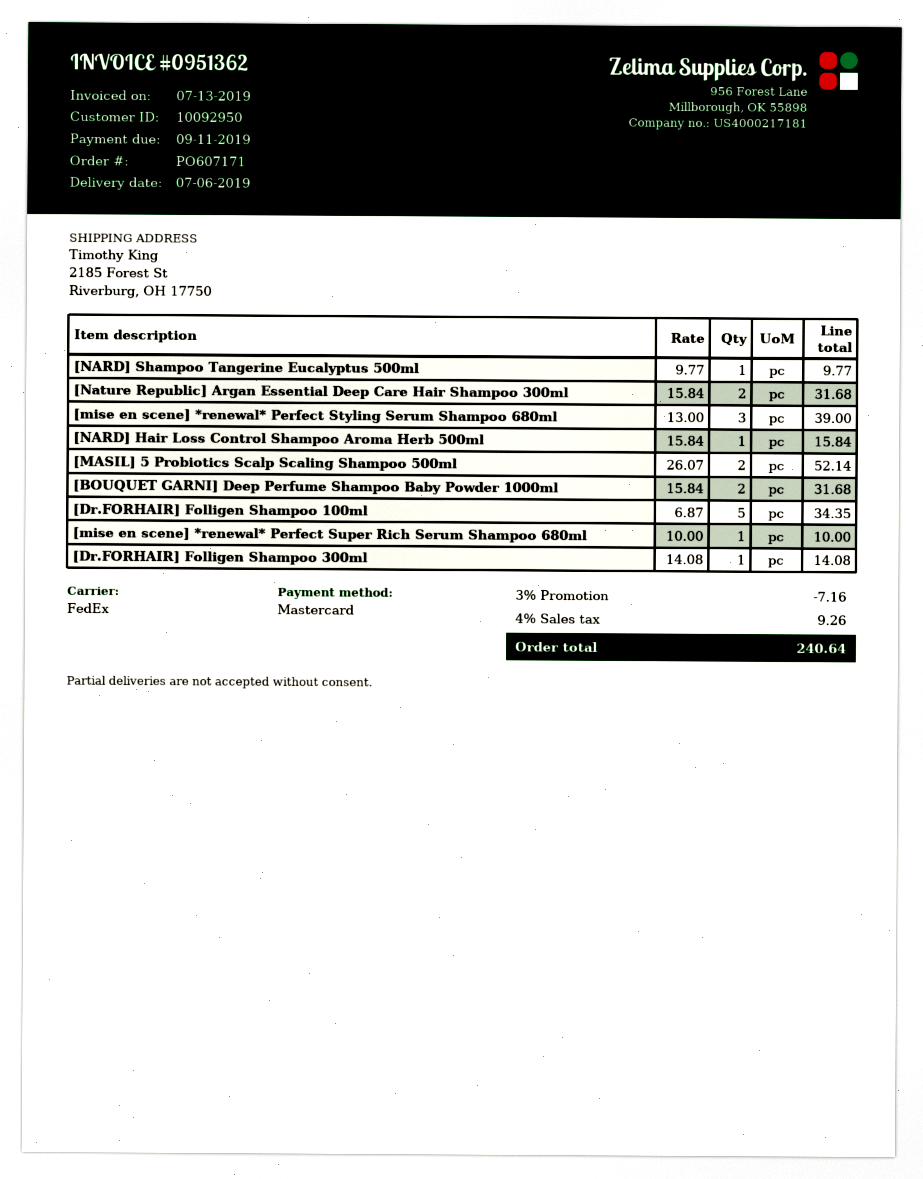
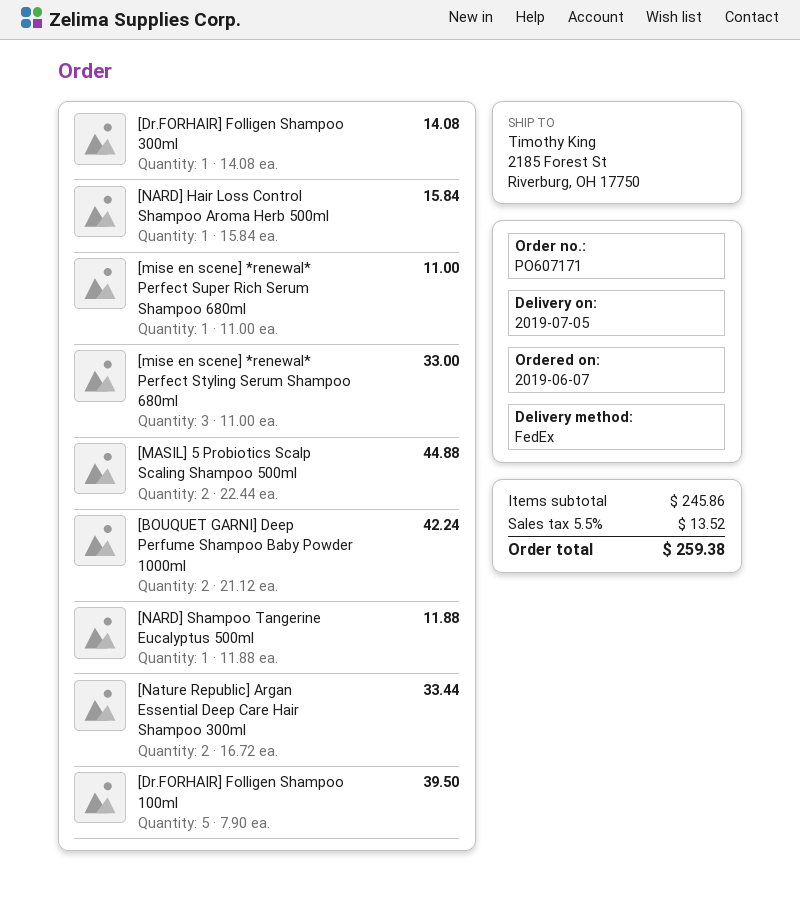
delivery date: 2019-07-06 -> 2019-07-05
[NARD] Shampoo Tangerine Eucalyptus 500ml: 1 x 9.77 = 9.77 -> 1 x 11.88 = 11.88
[Nature Republic] Argan Essential Deep Care Hair Shampoo 300ml: 2 x 15.84 = 31.68 -> 2 x 16.72 = 33.44
[mise en scene] *renewal* Perfect Styling Serum Shampoo 680ml: 3 x 13.00 = 39.00 -> 3 x 11.00 = 33.00
[MASIL] 5 Probiotics Scalp Scaling Shampoo 500ml: 2 x 26.07 = 52.14 -> 2 x 22.44 = 44.88
[BOUQUET GARNI] Deep Perfume Shampoo Baby Powder 1000ml: 2 x 15.84 = 31.68 -> 2 x 21.12 = 42.24
[Dr.FORHAIR] Folligen Shampoo 100ml: 5 x 6.87 = 34.35 -> 5 x 7.90 = 39.50
[mise en scene] *renewal* Perfect Super Rich Serum Shampoo 680ml: 1 x 10.00 = 10.00 -> 1 x 11.00 = 11.00
discount: 3% = 7.16 -> none
tax: 4% = 9.26 -> 5.5% = 13.52
total: 240.64 -> 259.38

